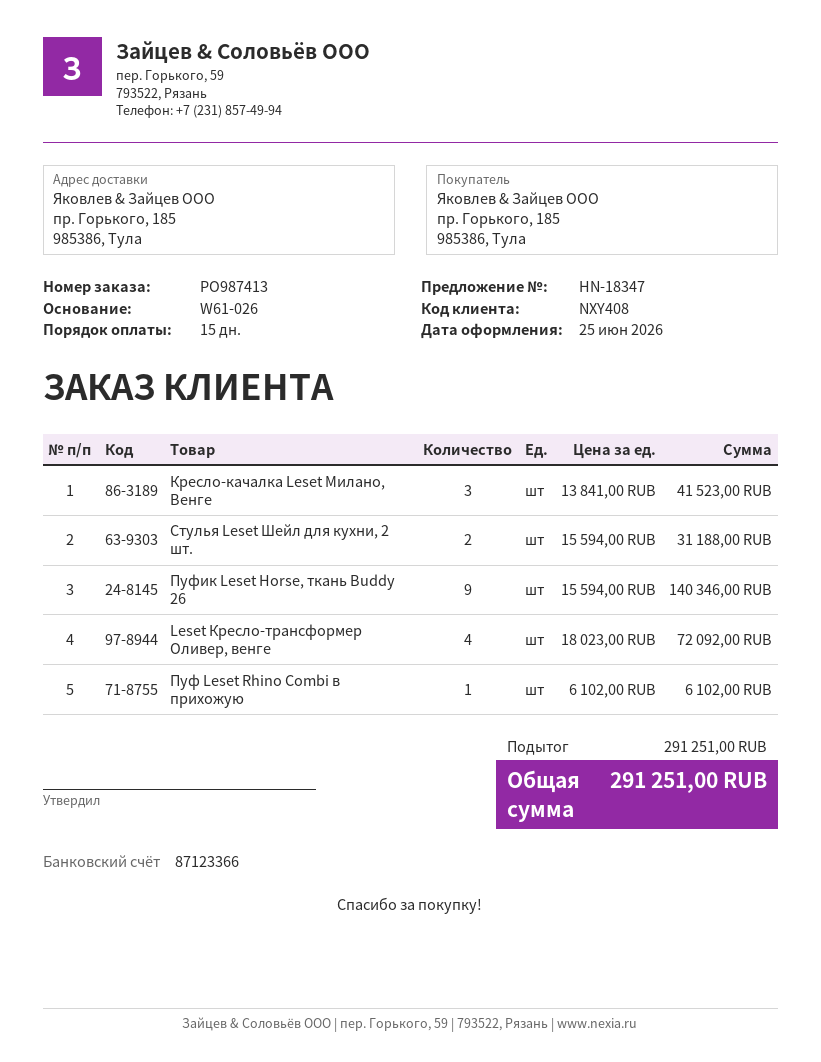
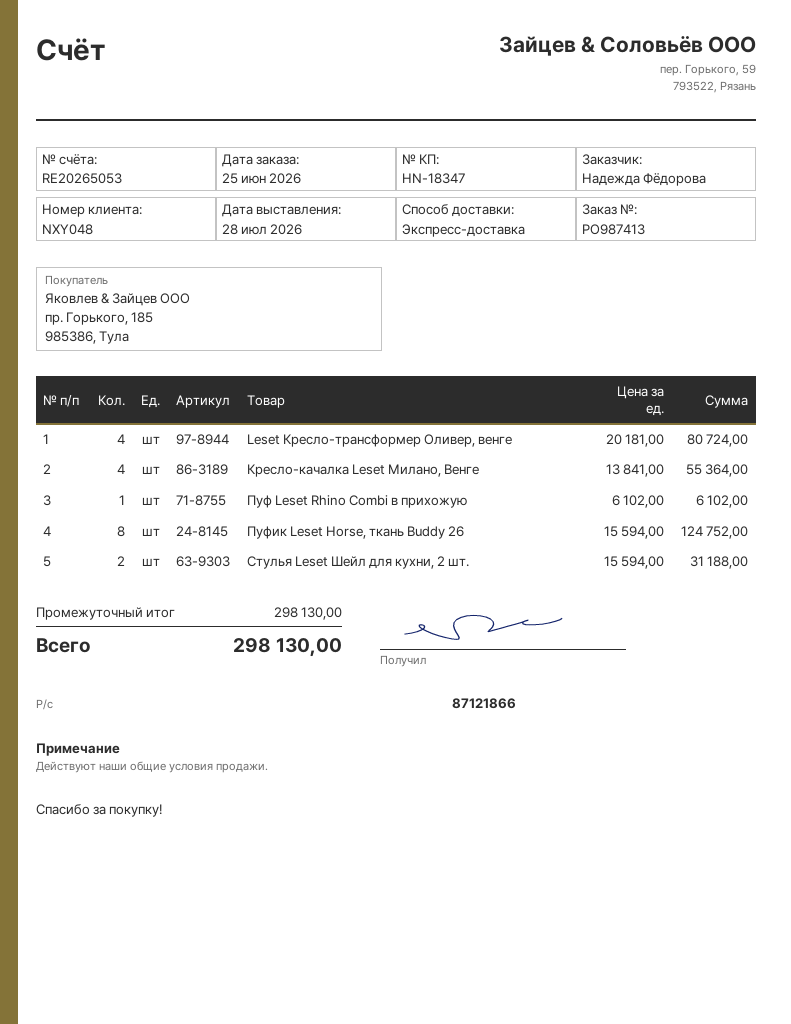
customer number: NXY408 -> NXY048
bank account: 87123366 -> 87121866
Кресло-качалка Leset Милано, Венге: 3 x 13841.00 = 41523.00 -> 4 x 13841.00 = 55364.00
Пуфик Leset Horse, ткань Buddy 26: 9 x 15594.00 = 140346.00 -> 8 x 15594.00 = 124752.00
Leset Кресло-трансформер Оливер, венге: 4 x 18023.00 = 72092.00 -> 4 x 20181.00 = 80724.00
subtotal: 291251.00 -> 298130.00
total: 291251.00 -> 298130.00

